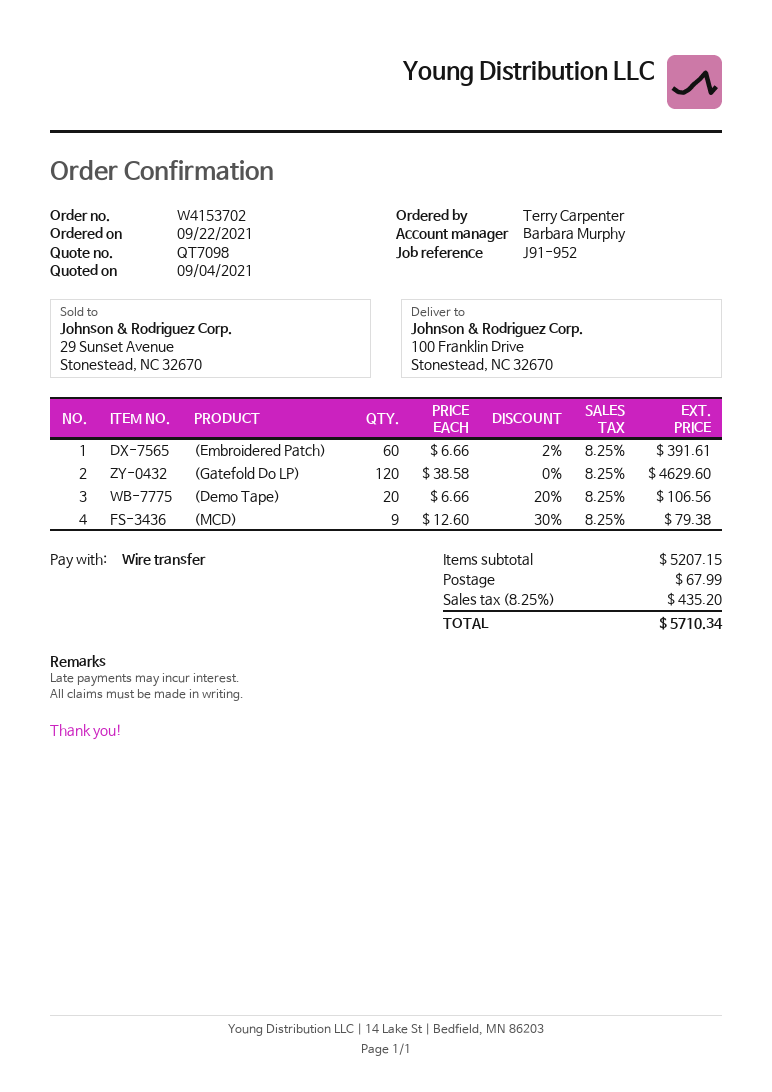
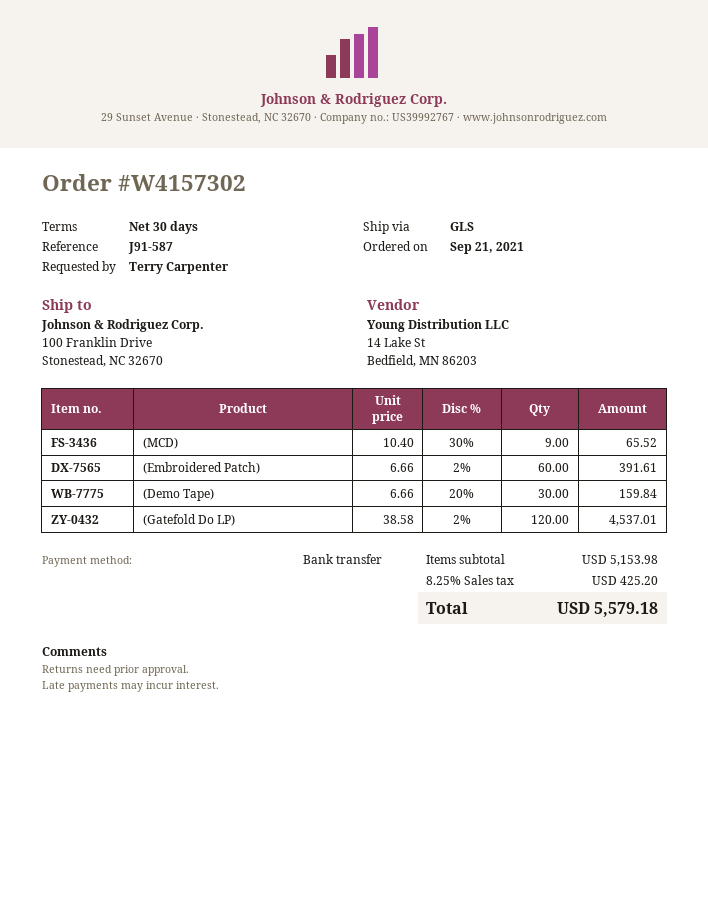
order number: W4153702 -> W4157302
order date: 2021-09-22 -> 2021-09-21
reference: J91-952 -> J91-587
(Gatefold Do LP): 120 x 38.58 = 4629.60 -> 120 x 38.58 - 2% = 4537.01
(Demo Tape): 20 x 6.66 - 20% = 106.56 -> 30 x 6.66 - 20% = 159.84
(MCD): 9 x 12.60 - 30% = 79.38 -> 9 x 10.40 - 30% = 65.52
subtotal: 5207.15 -> 5153.98
shipping: 67.99 -> none
tax: 8.25% = 435.20 -> 8.25% = 425.20
total: 5710.34 -> 5579.18

